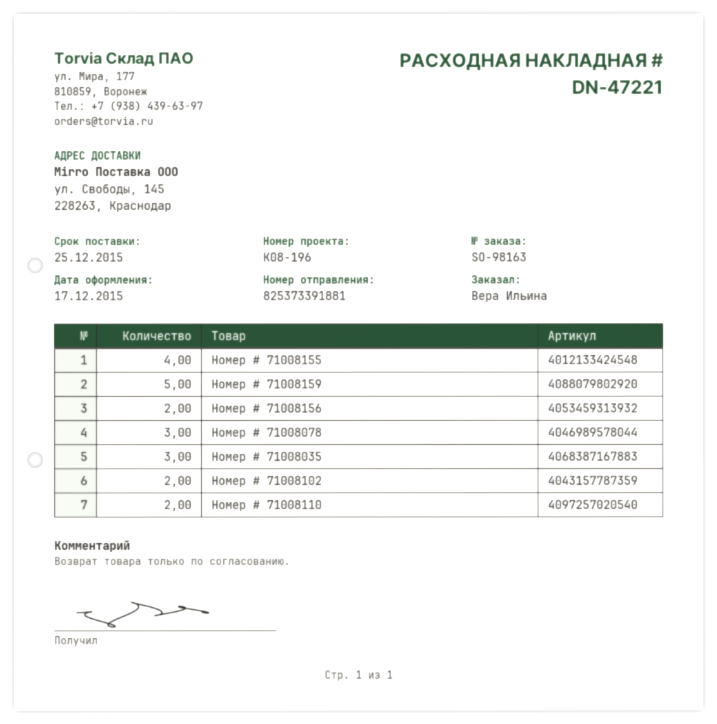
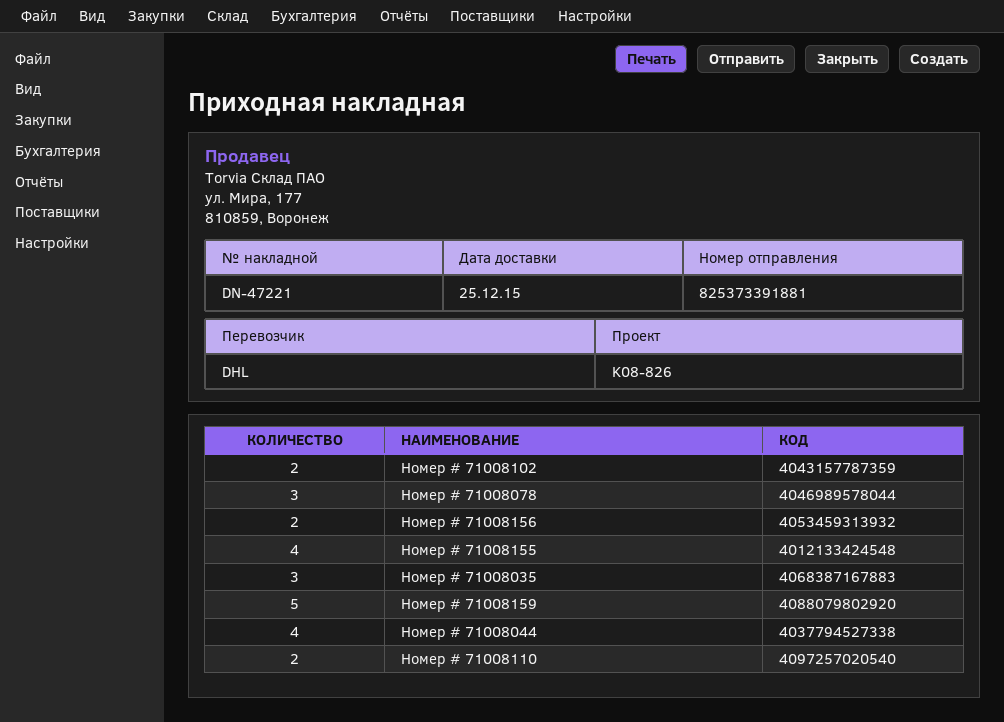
reference: K08-196 -> K08-826
Номер # 71008044: none -> 4

